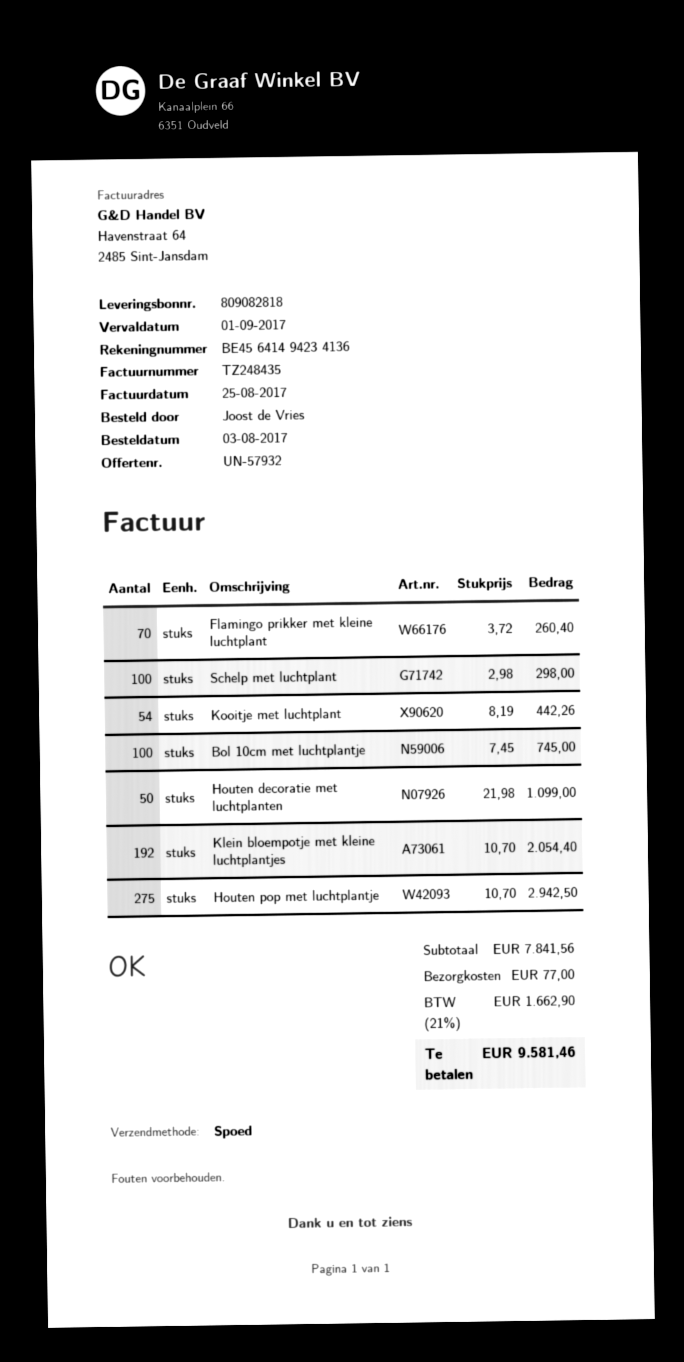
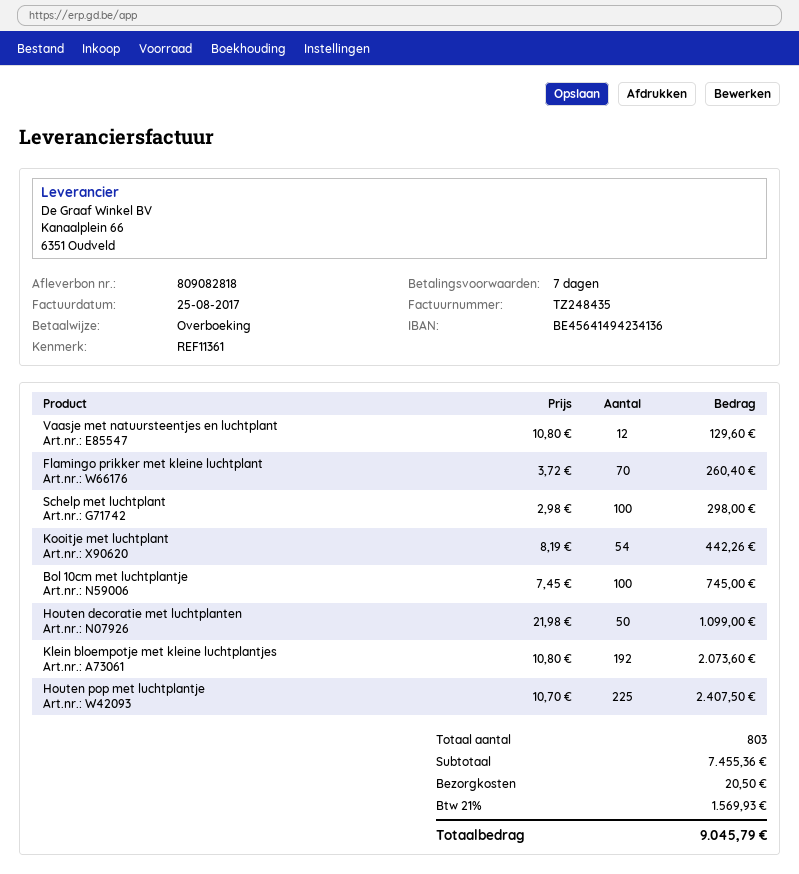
Klein bloempotje met kleine luchtplantjes: 192 x 10.70 = 2054.40 -> 192 x 10.80 = 2073.60
Houten pop met luchtplantje: 275 x 10.70 = 2942.50 -> 225 x 10.70 = 2407.50
Vaasje met natuursteentjes en luchtplant: none -> 12 x 10.80 = 129.60
subtotal: 7841.56 -> 7455.36
shipping: 77.00 -> 20.50
tax: 21% = 1662.90 -> 21% = 1569.93
total: 9581.46 -> 9045.79

